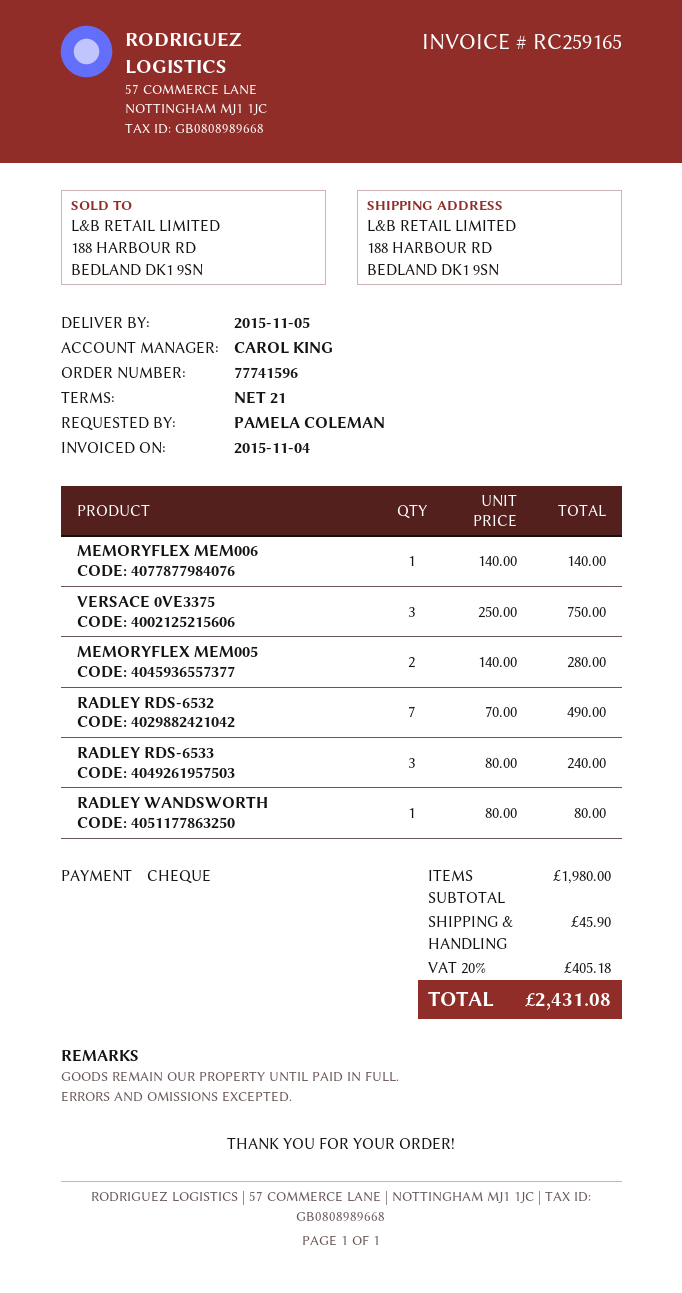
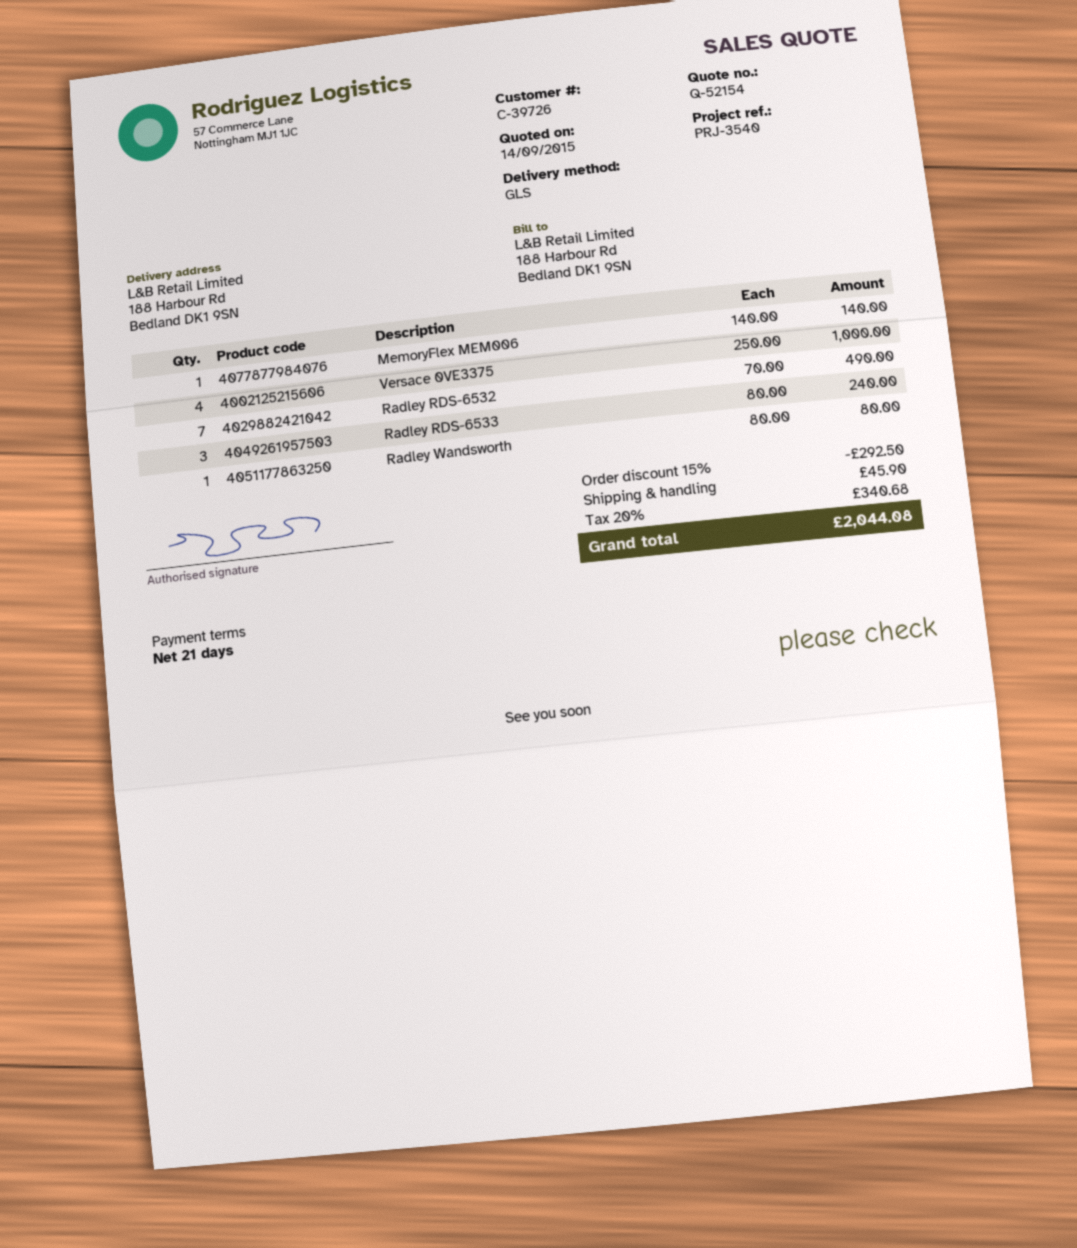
VERSACE 0VE3375: 3 x 250.00 = 750.00 -> 4 x 250.00 = 1000.00
MEMORYFLEX MEM005: 2 x 140.00 = 280.00 -> none
discount: none -> 15% = 292.50
tax: 20% = 405.18 -> 20% = 340.68
total: 2431.08 -> 2044.08

